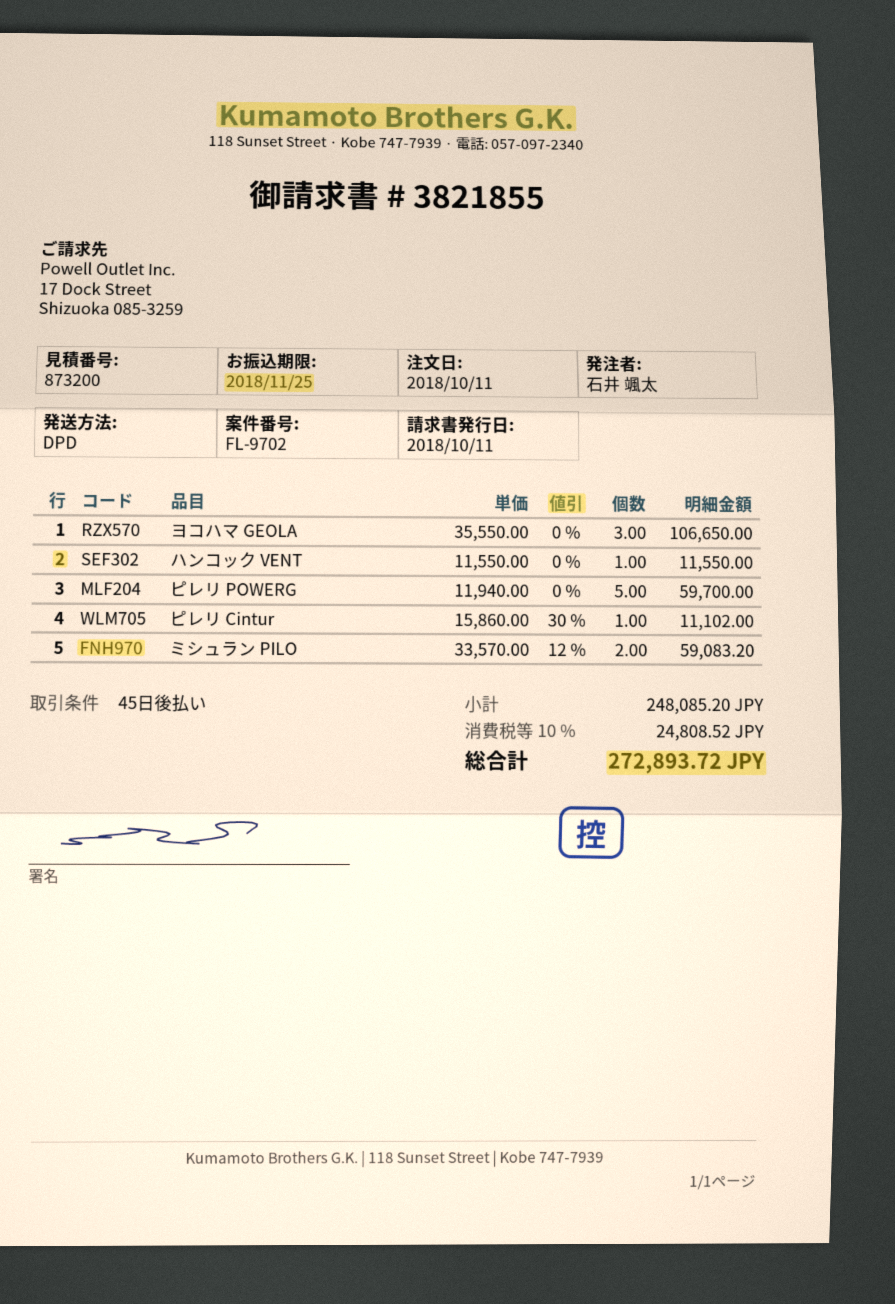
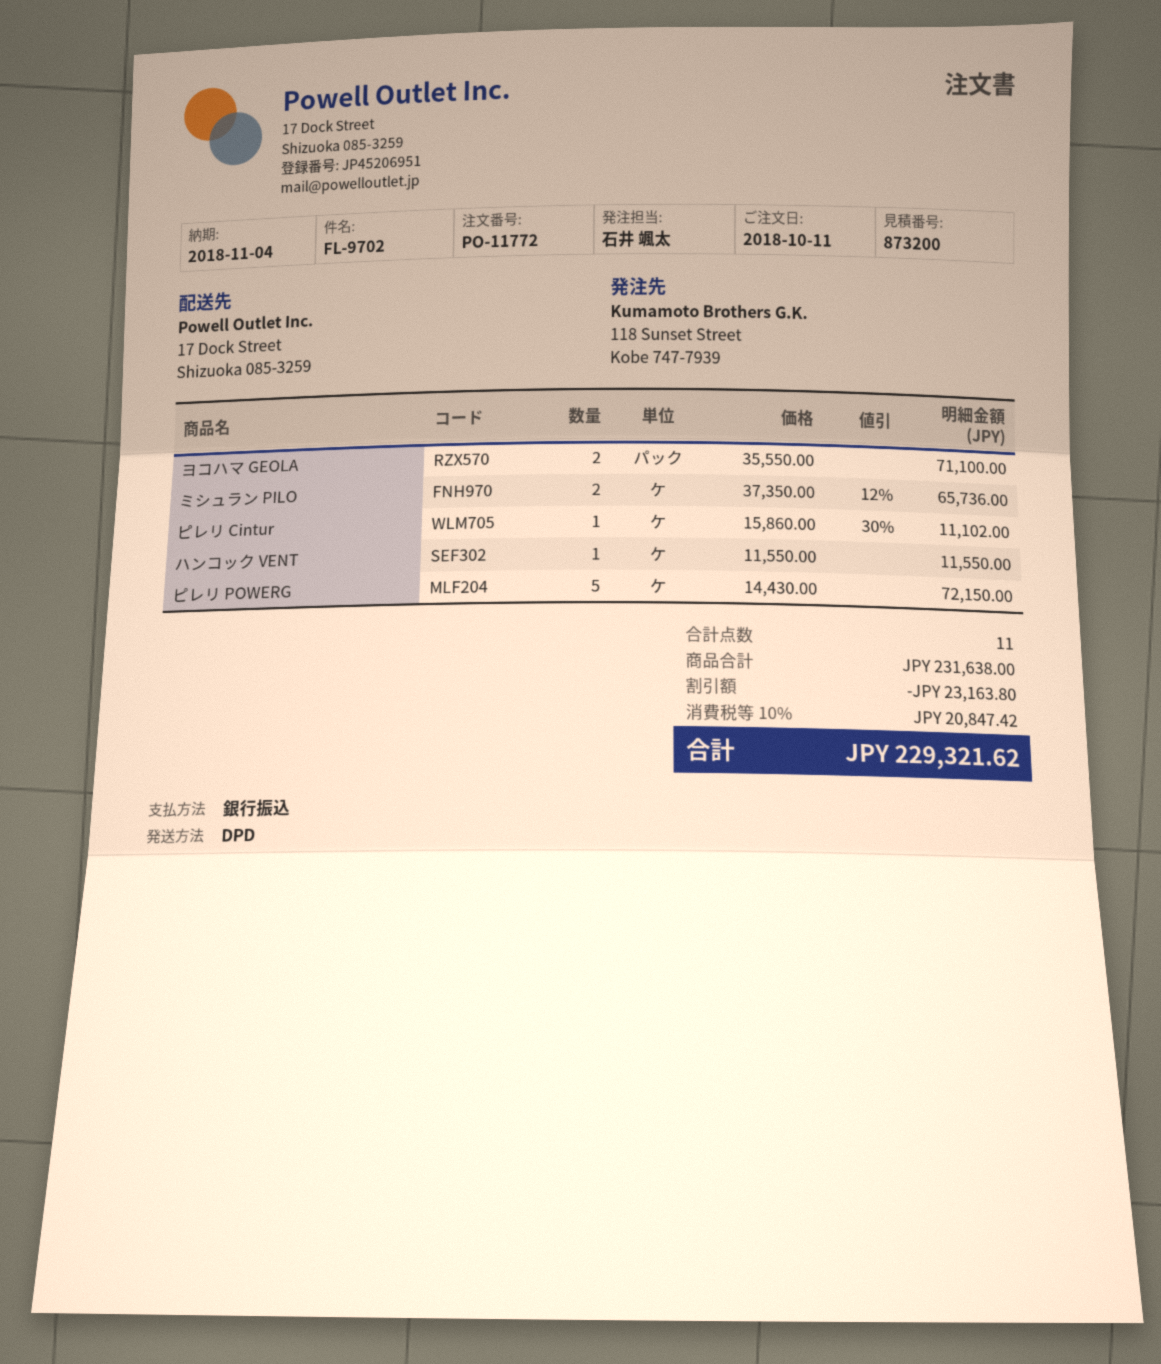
ヨコハマ GEOLA: 3 x 35550.00 = 106650.00 -> 2 x 35550.00 = 71100.00
ピレリ POWERG: 5 x 11940.00 = 59700.00 -> 5 x 14430.00 = 72150.00
ミシュラン PILO: 2 x 33570.00 - 12% = 59083.20 -> 2 x 37350.00 - 12% = 65736.00
subtotal: 248085.20 -> 231638.00
discount: none -> 23163.80
tax: 10% = 24808.52 -> 10% = 20847.42
total: 272893.72 -> 229321.62

